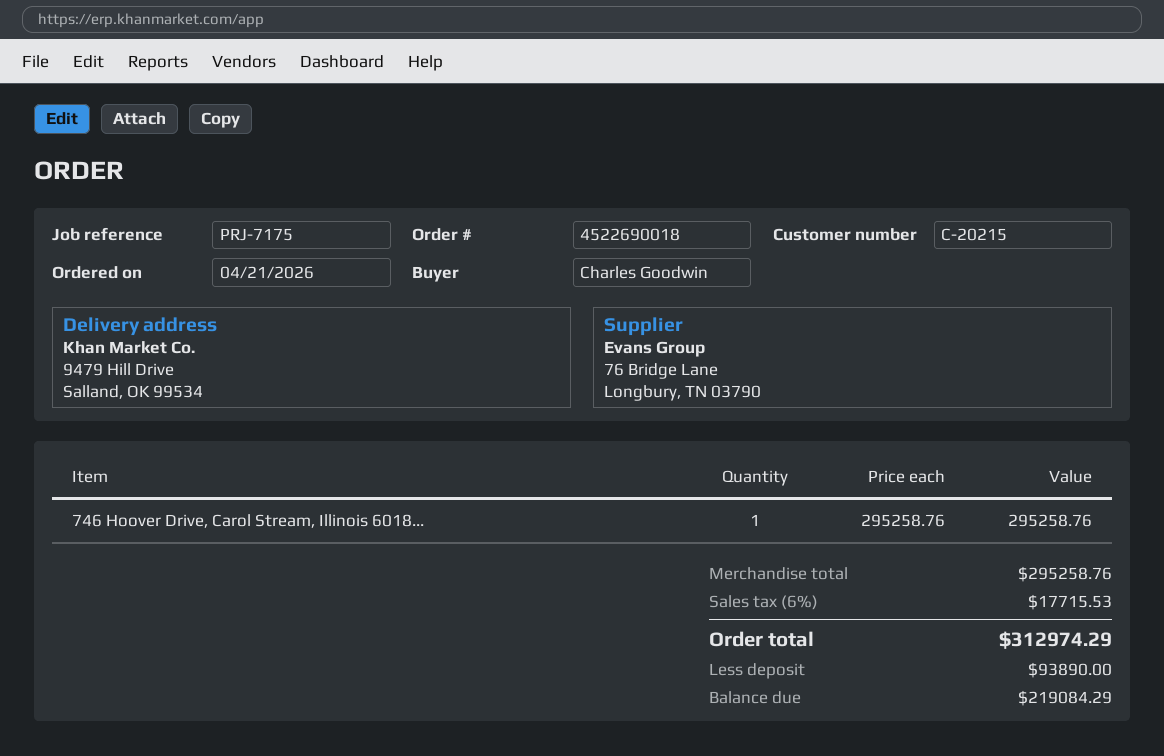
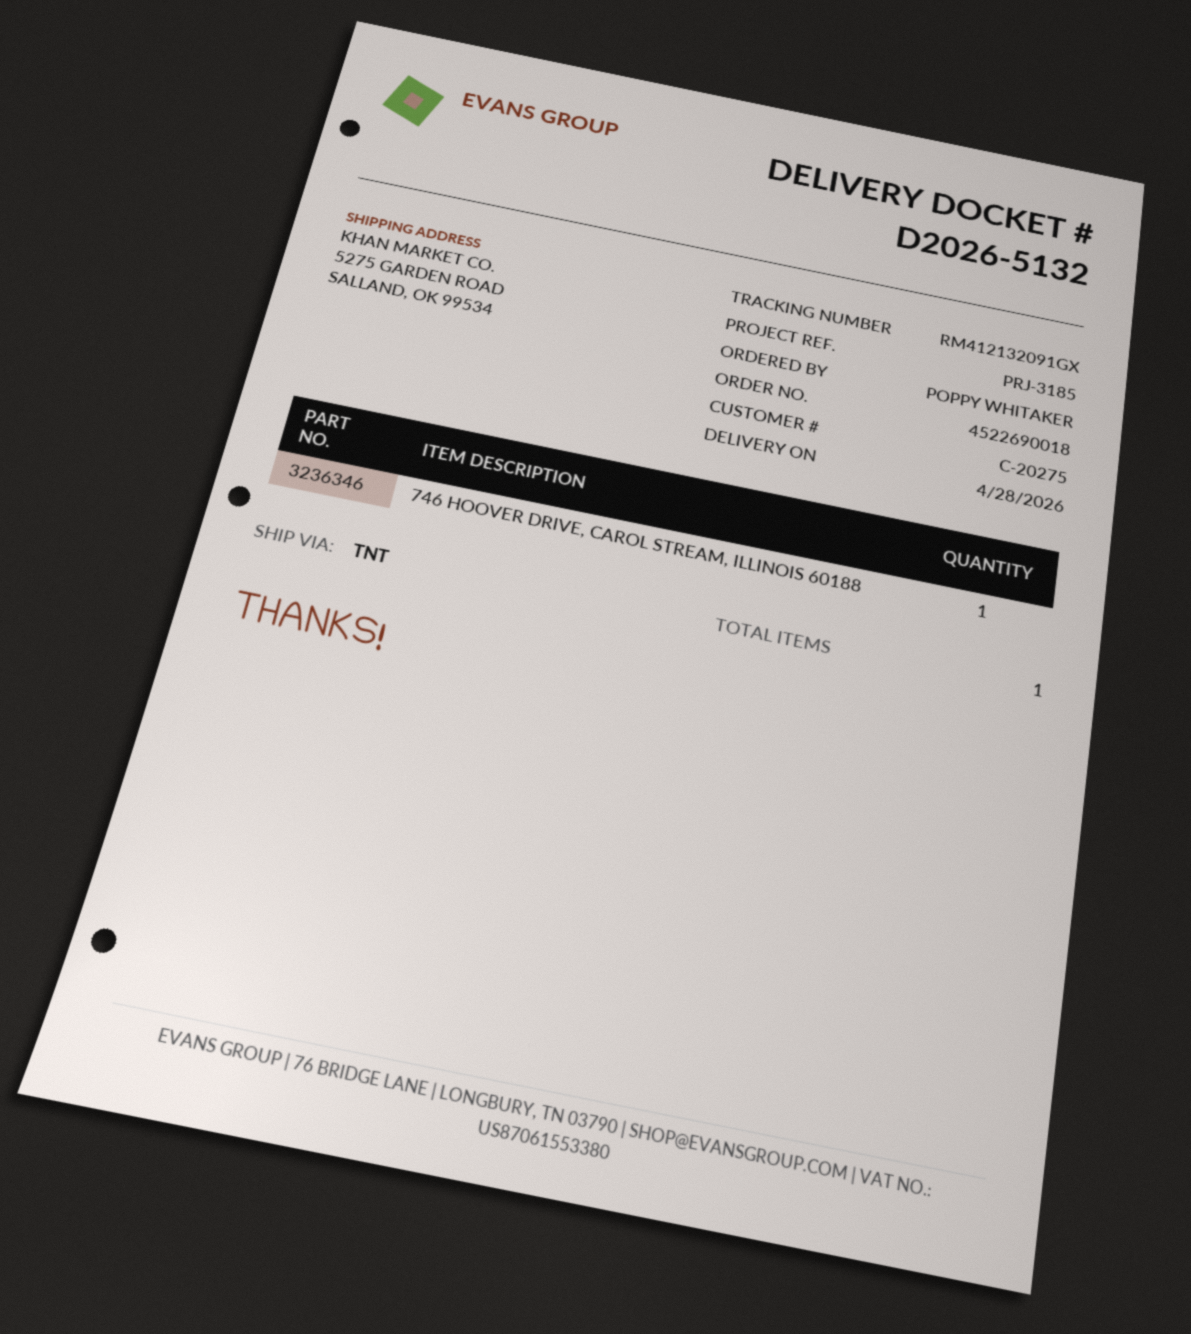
customer number: C-20215 -> C-20275
reference: PRJ-7175 -> PRJ-3185
ordered by: Charles Goodwin -> POPPY WHITAKER
ship to: 9479 Hill Drive, Salland, OK 99534 -> 5275 GARDEN ROAD, SALLAND, OK 99534

